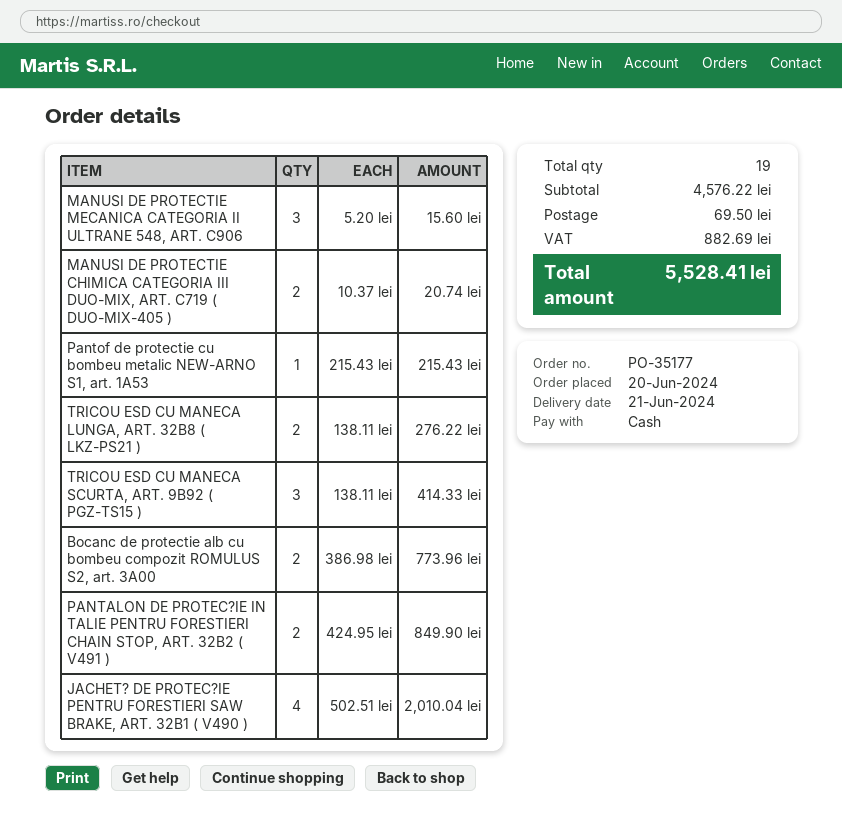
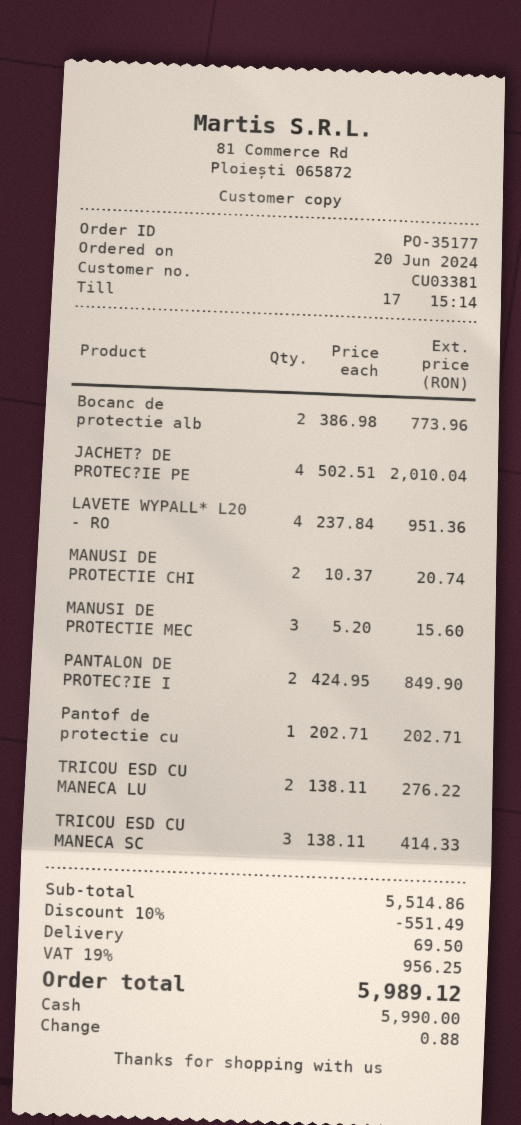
Pantof de protectie cu bombeu metalic NEW-ARNO S1, art. 1A53: 1 x 215.43 = 215.43 -> 1 x 202.71 = 202.71
LAVETE WYPALL* L20 - RO: none -> 4 x 237.84 = 951.36
subtotal: 4576.22 -> 5514.86
discount: none -> 10% = 551.49
tax: 882.69 -> 956.25
total: 5528.41 -> 5989.12

